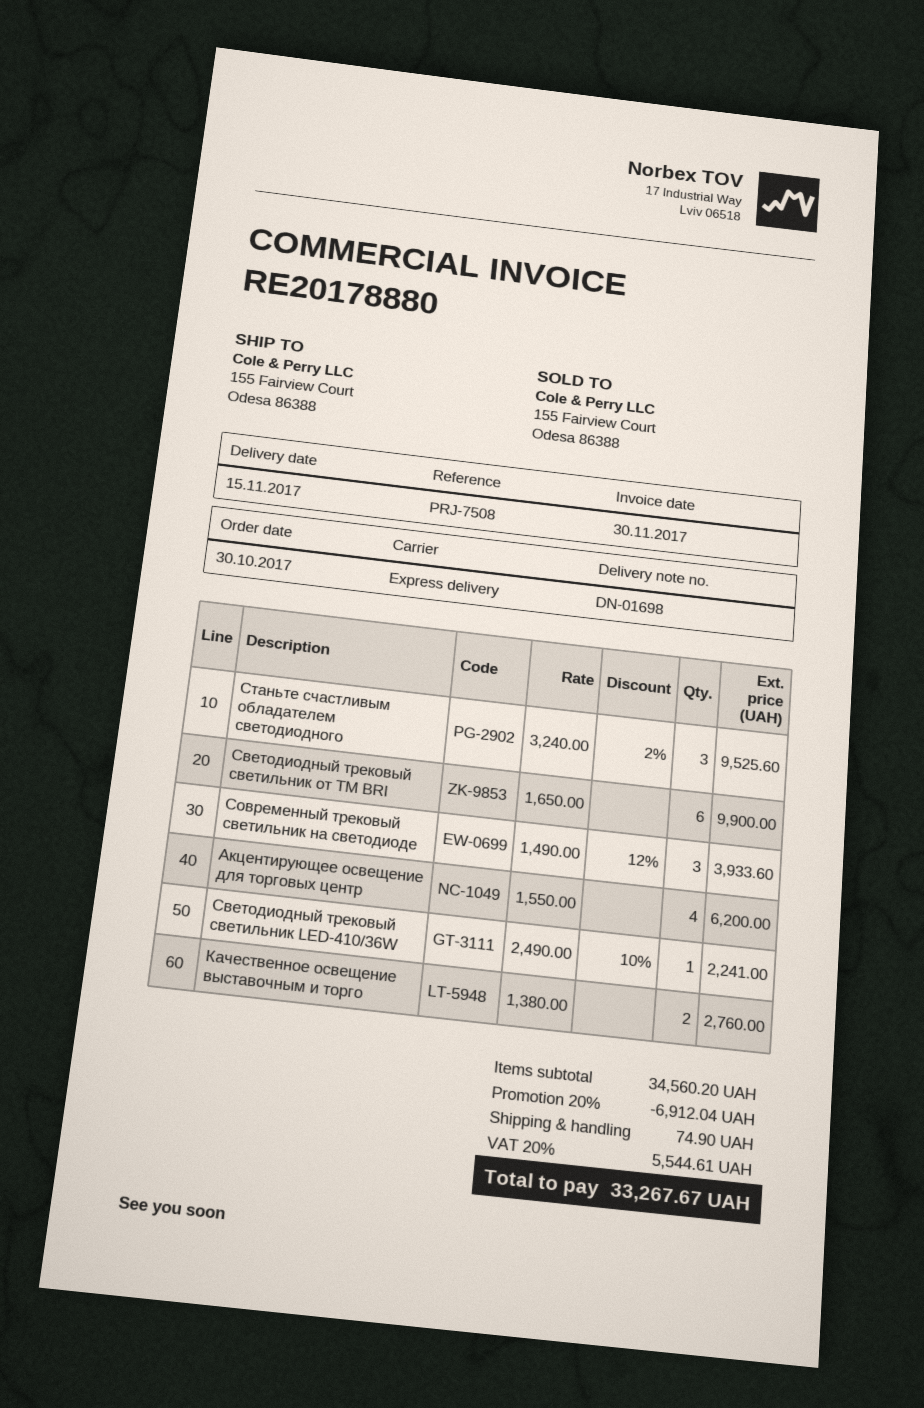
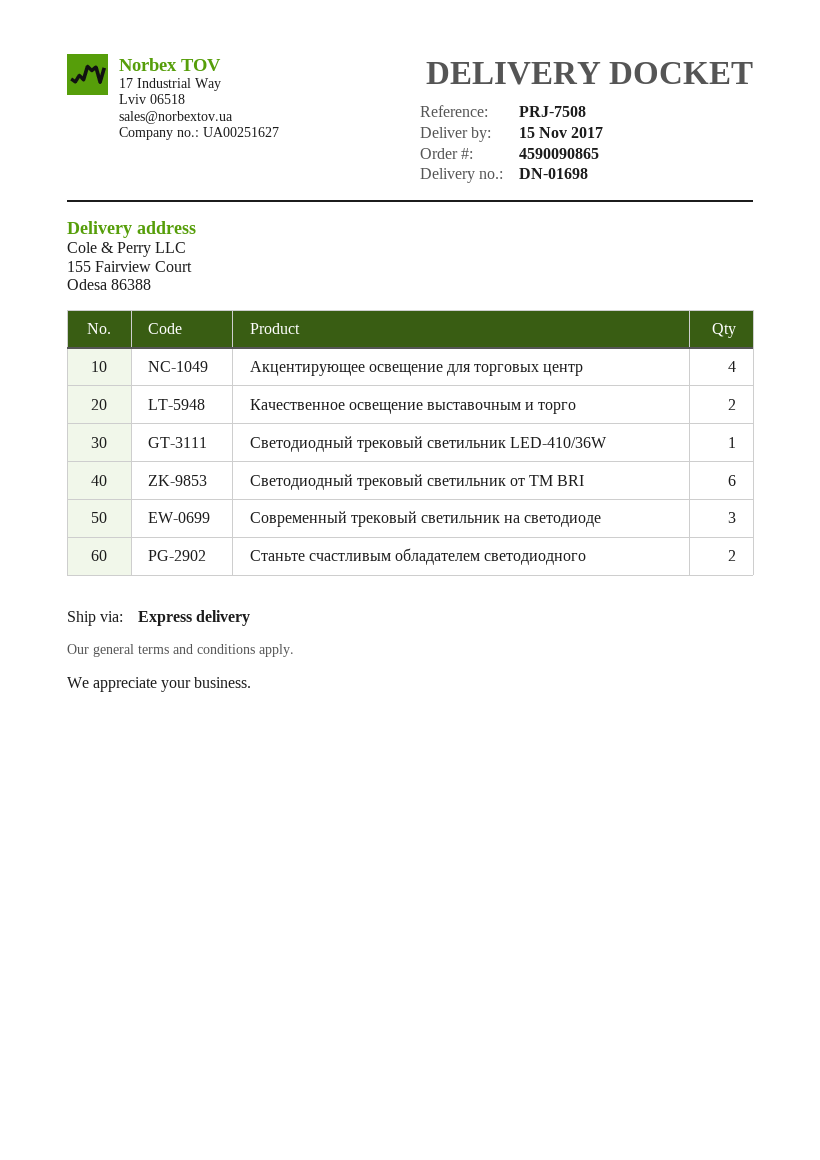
Станьте счастливым обладателем светодиодного: 3 -> 2

